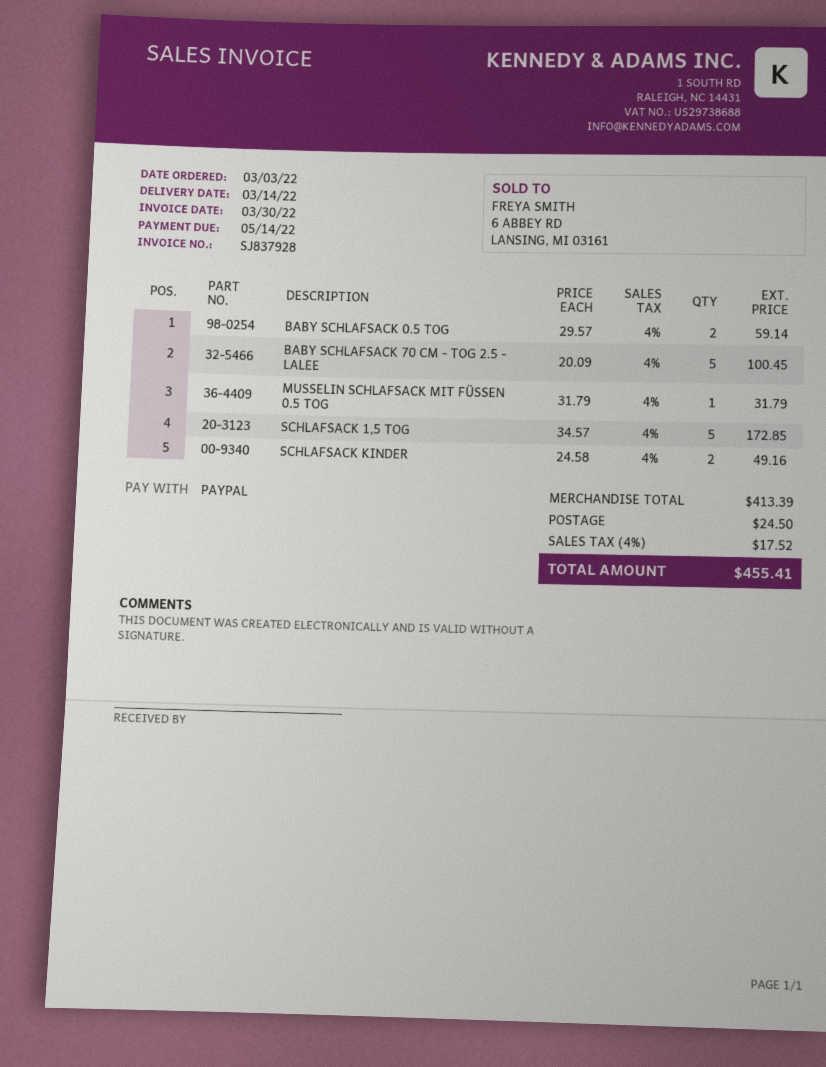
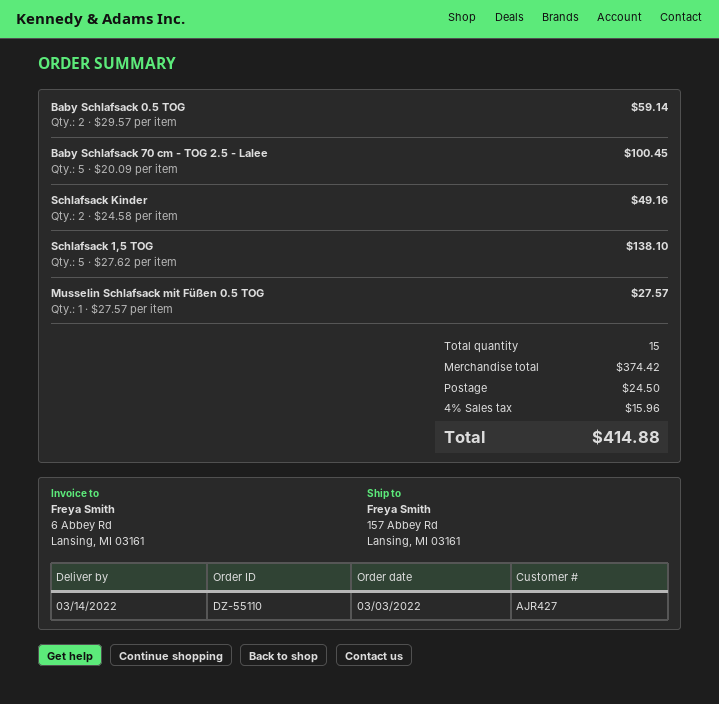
MUSSELIN SCHLAFSACK MIT FÜSSEN 0.5 TOG: 1 x 31.79 = 31.79 -> 1 x 27.57 = 27.57
SCHLAFSACK 1,5 TOG: 5 x 34.57 = 172.85 -> 5 x 27.62 = 138.10
subtotal: 413.39 -> 374.42
tax: 4% = 17.52 -> 4% = 15.96
total: 455.41 -> 414.88

